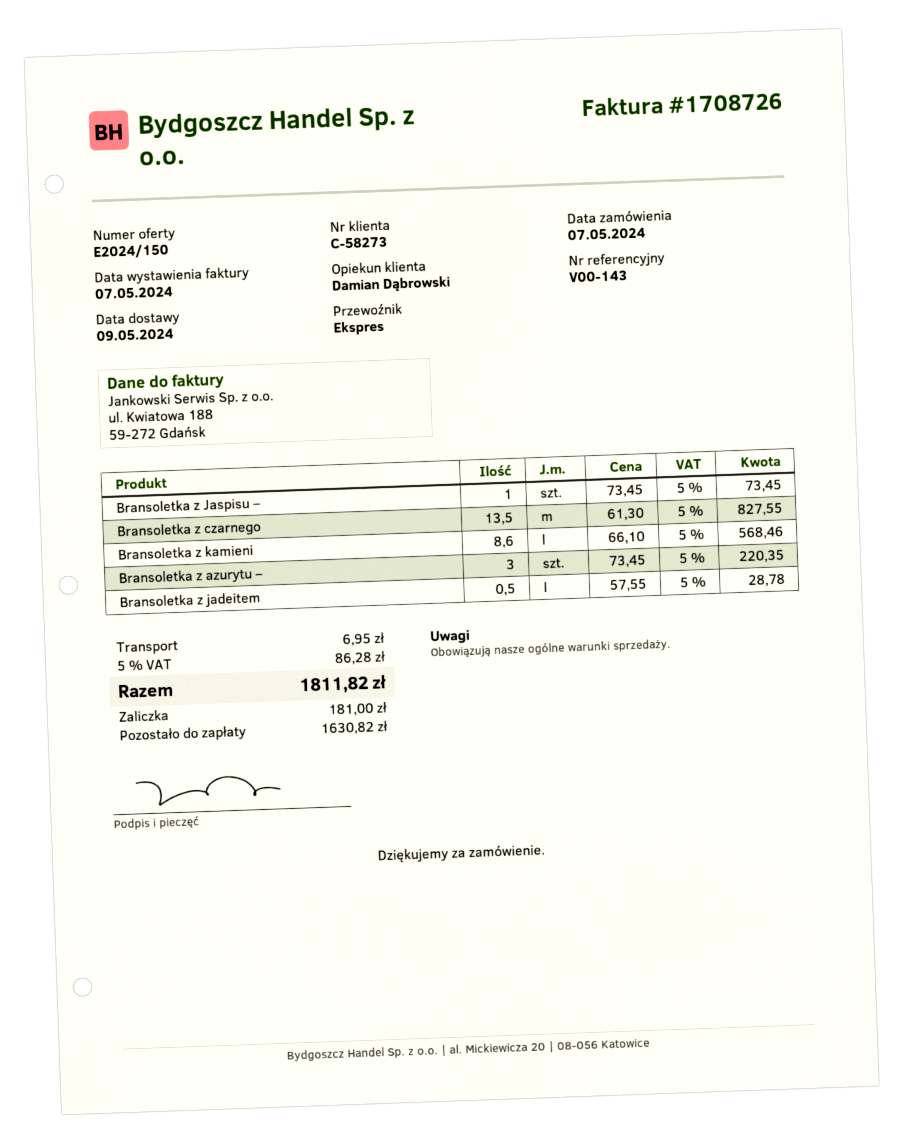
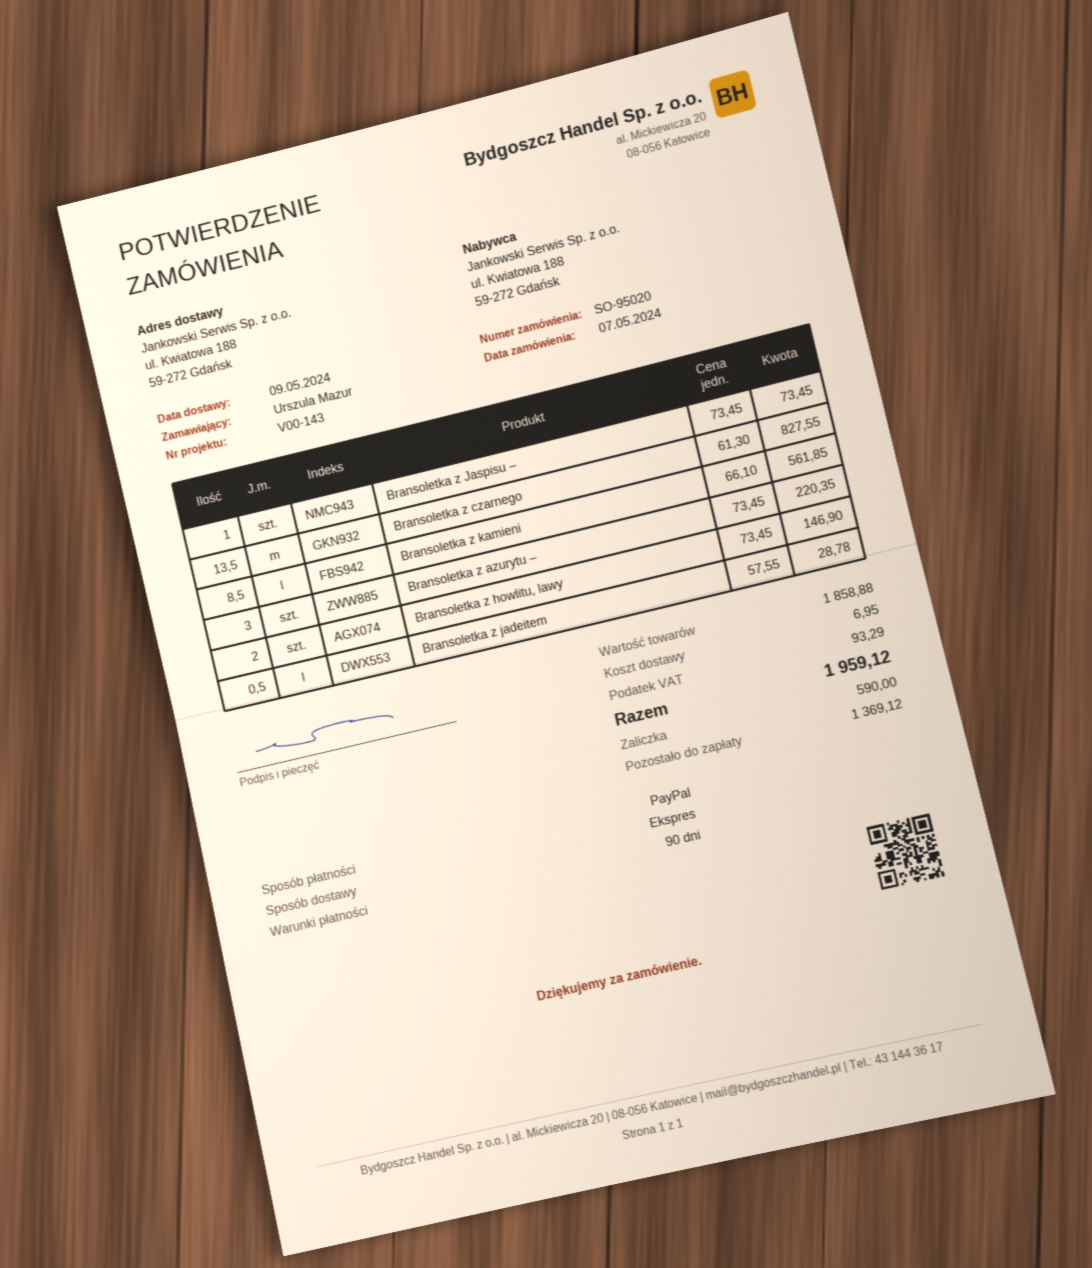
Bransoletka z kamieni: 8.6 x 66.10 = 568.46 -> 8.5 x 66.10 = 561.85
Bransoletka z howlitu, lawy: none -> 2 x 73.45 = 146.90
tax: 86.28 -> 93.29
total: 1811.82 -> 1959.12
deposit: 181.00 -> 590.00
balance: 1630.82 -> 1369.12

